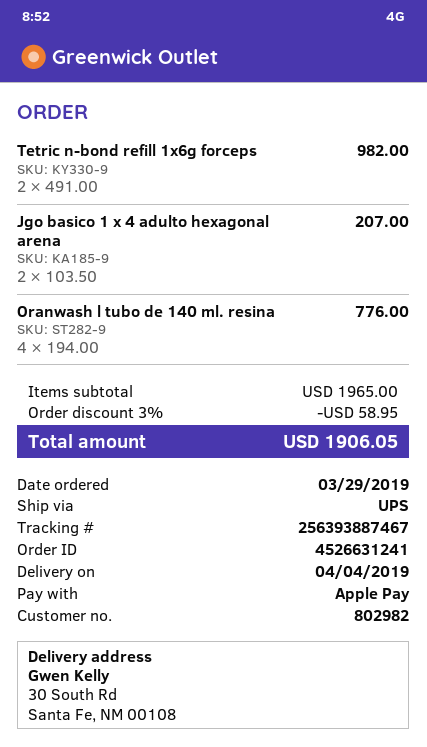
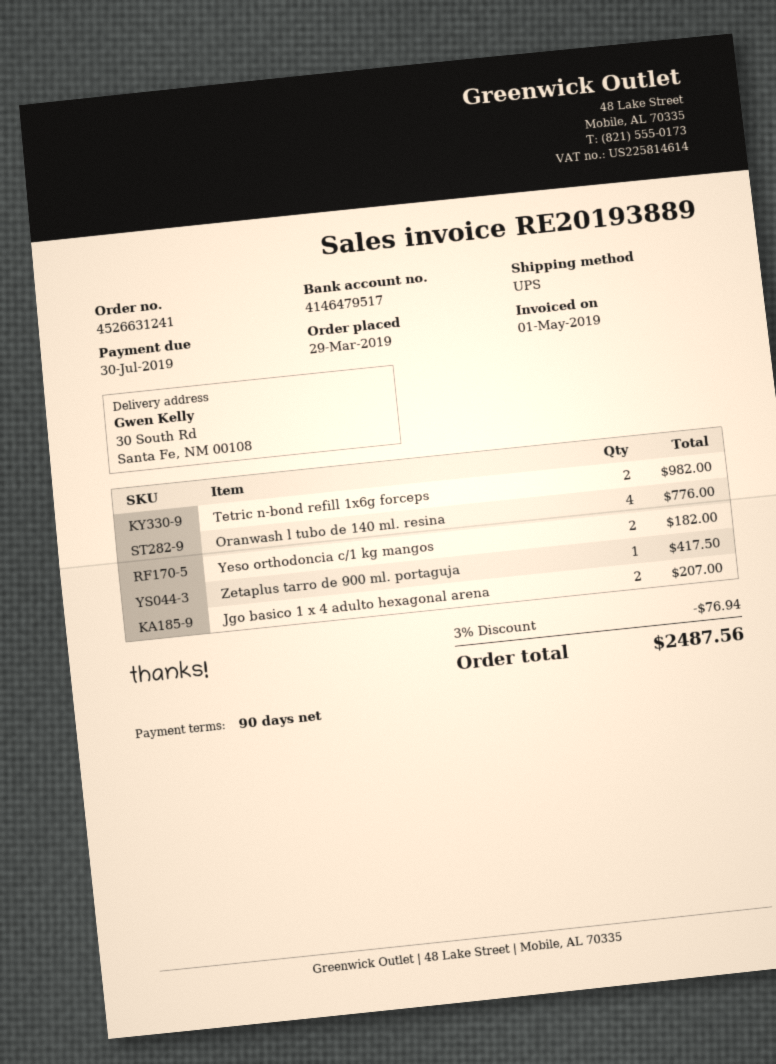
Yeso orthodoncia c/1 kg mangos: none -> 2 for 182.00
Zetaplus tarro de 900 ml. portaguja: none -> 1 for 417.50
discount: 3% = 58.95 -> 3% = 76.94
total: 1906.05 -> 2487.56

